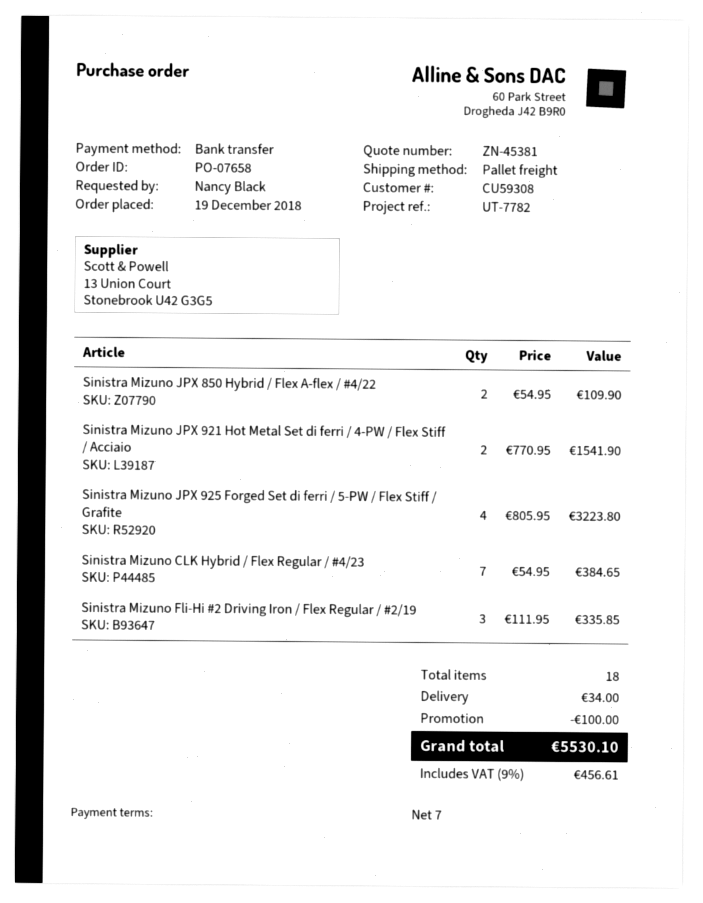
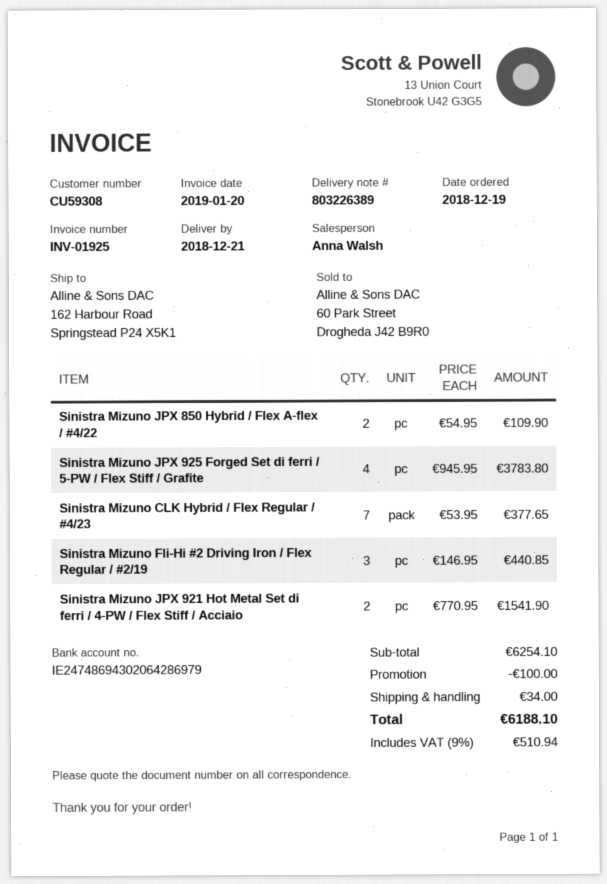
Sinistra Mizuno JPX 925 Forged Set di ferri / 5-PW / Flex Stiff / Grafite: 4 x 805.95 = 3223.80 -> 4 x 945.95 = 3783.80
Sinistra Mizuno CLK Hybrid / Flex Regular / #4/23: 7 x 54.95 = 384.65 -> 7 x 53.95 = 377.65
Sinistra Mizuno Fli-Hi #2 Driving Iron / Flex Regular / #2/19: 3 x 111.95 = 335.85 -> 3 x 146.95 = 440.85
tax: 9% = 456.61 -> 9% = 510.94
total: 5530.10 -> 6188.10

